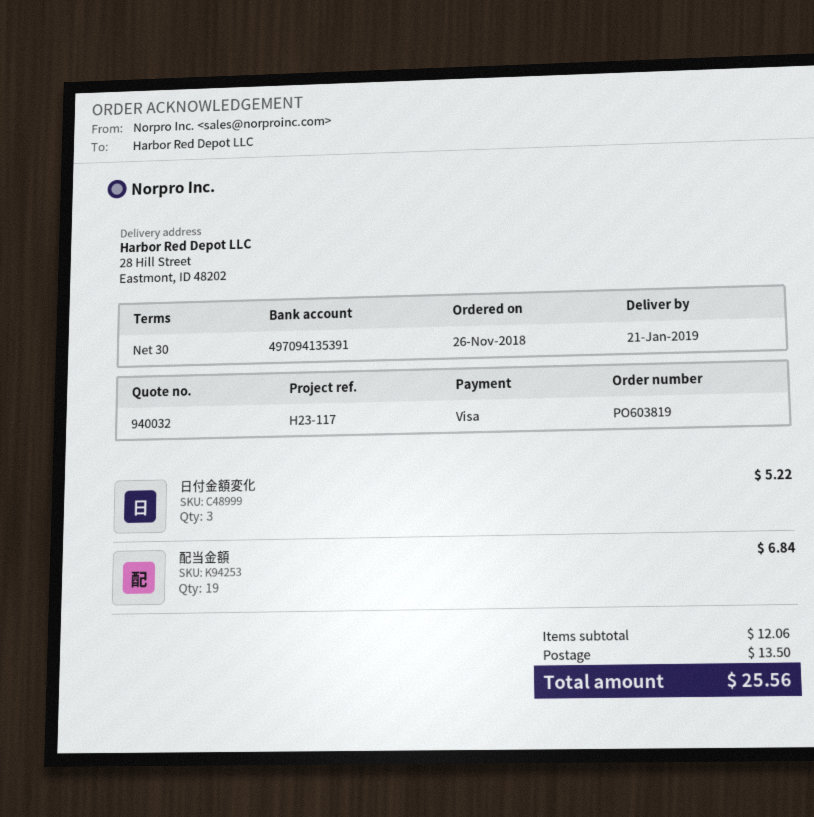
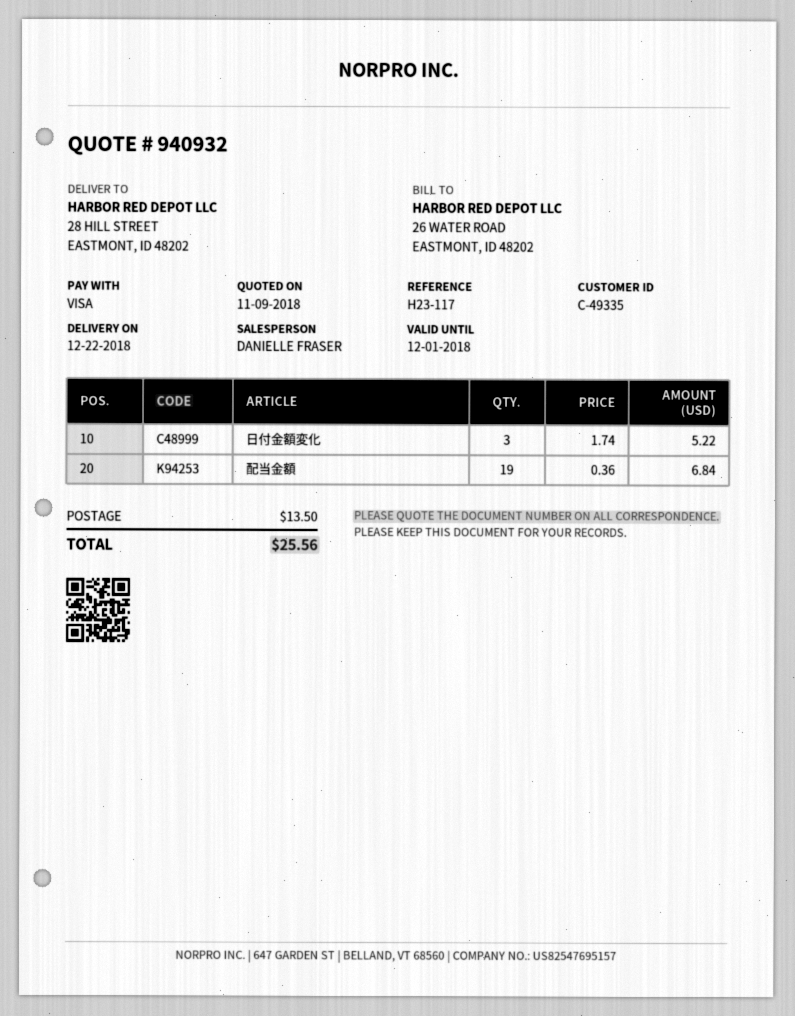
quote number: 940032 -> 940932
delivery date: 2019-01-21 -> 2018-12-22

